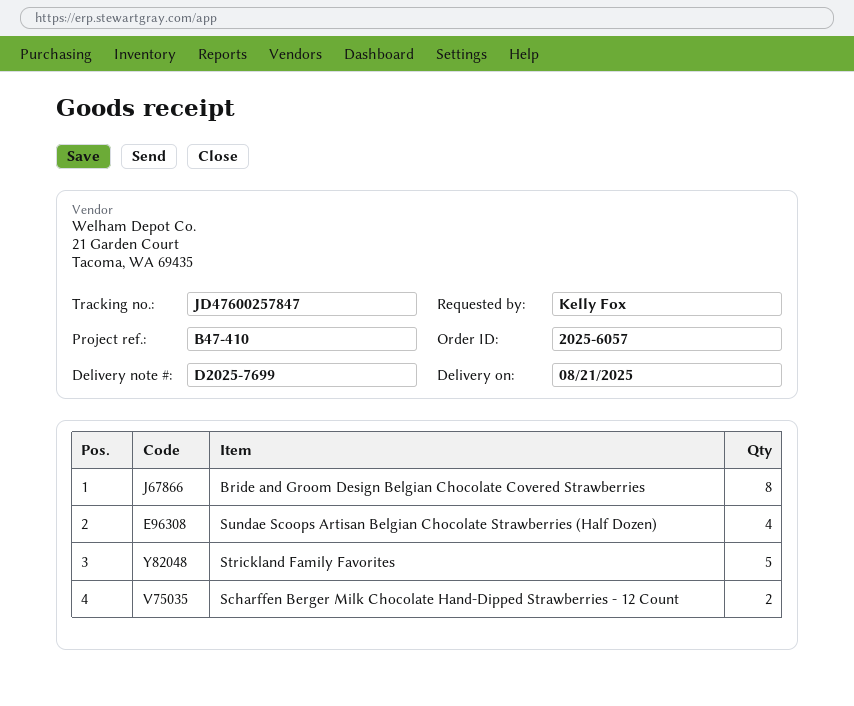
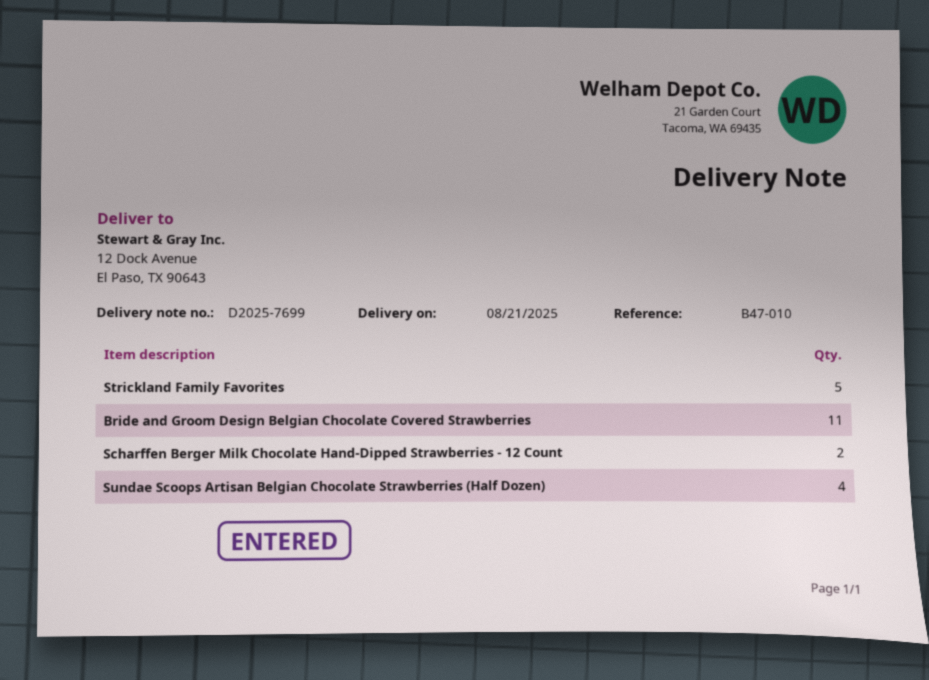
reference: B47-410 -> B47-010
Bride and Groom Design Belgian Chocolate Covered Strawberries: 8 -> 11

